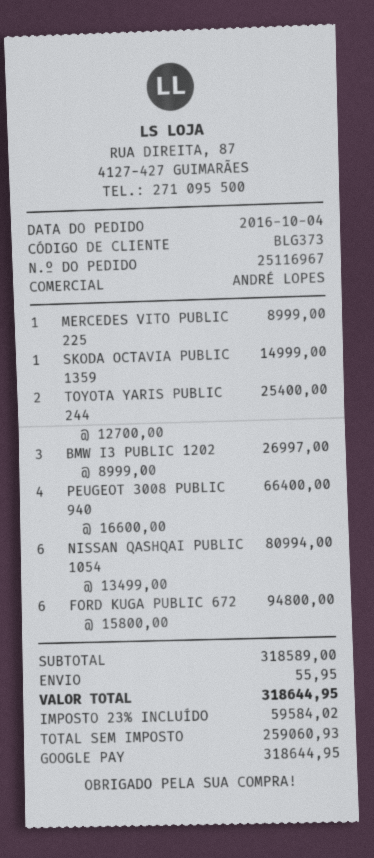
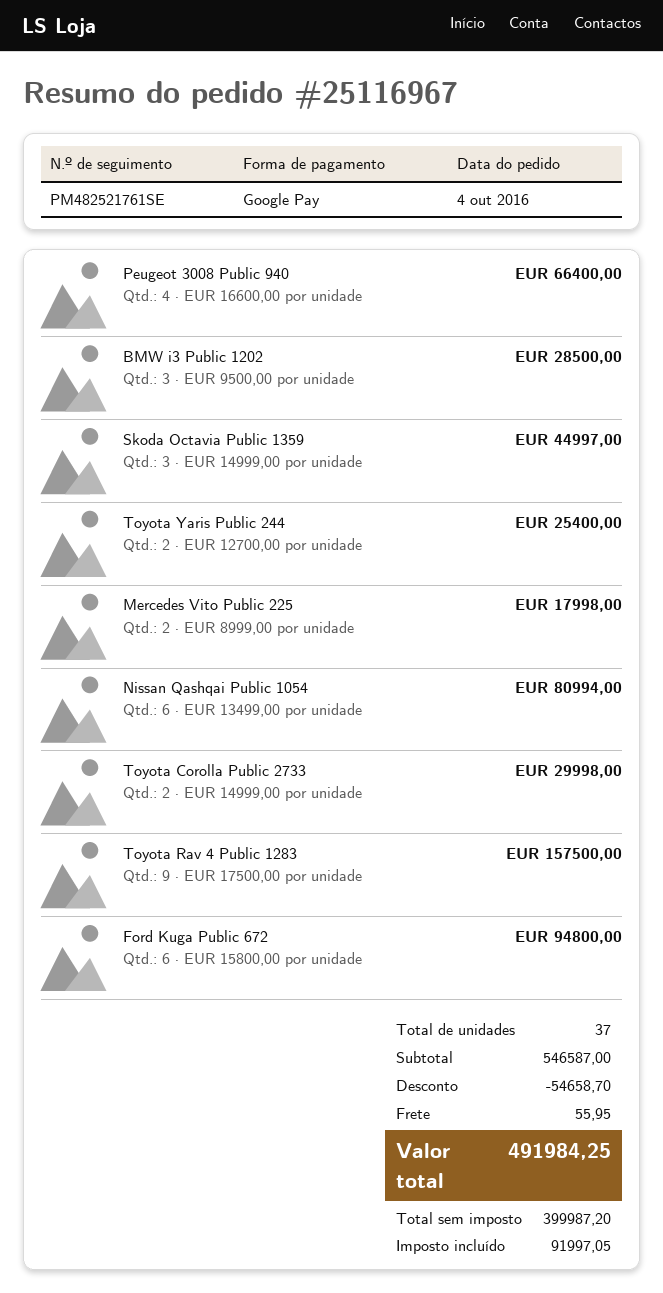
MERCEDES VITO PUBLIC 225: 1 x 8999.00 = 8999.00 -> 2 x 8999.00 = 17998.00
SKODA OCTAVIA PUBLIC 1359: 1 x 14999.00 = 14999.00 -> 3 x 14999.00 = 44997.00
BMW I3 PUBLIC 1202: 3 x 8999.00 = 26997.00 -> 3 x 9500.00 = 28500.00
Toyota Corolla Public 2733: none -> 2 x 14999.00 = 29998.00
Toyota Rav 4 Public 1283: none -> 9 x 17500.00 = 157500.00
subtotal: 318589.00 -> 546587.00
discount: none -> 54658.70
net: 259060.93 -> 399987.20
tax: 59584.02 -> 91997.05
total: 318644.95 -> 491984.25

